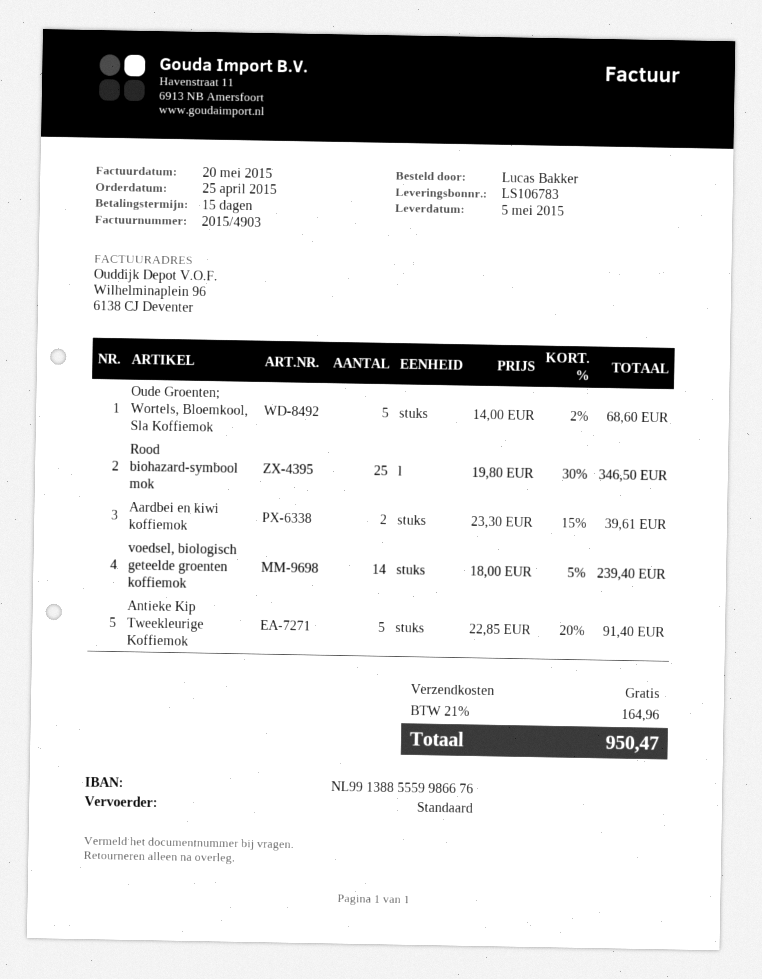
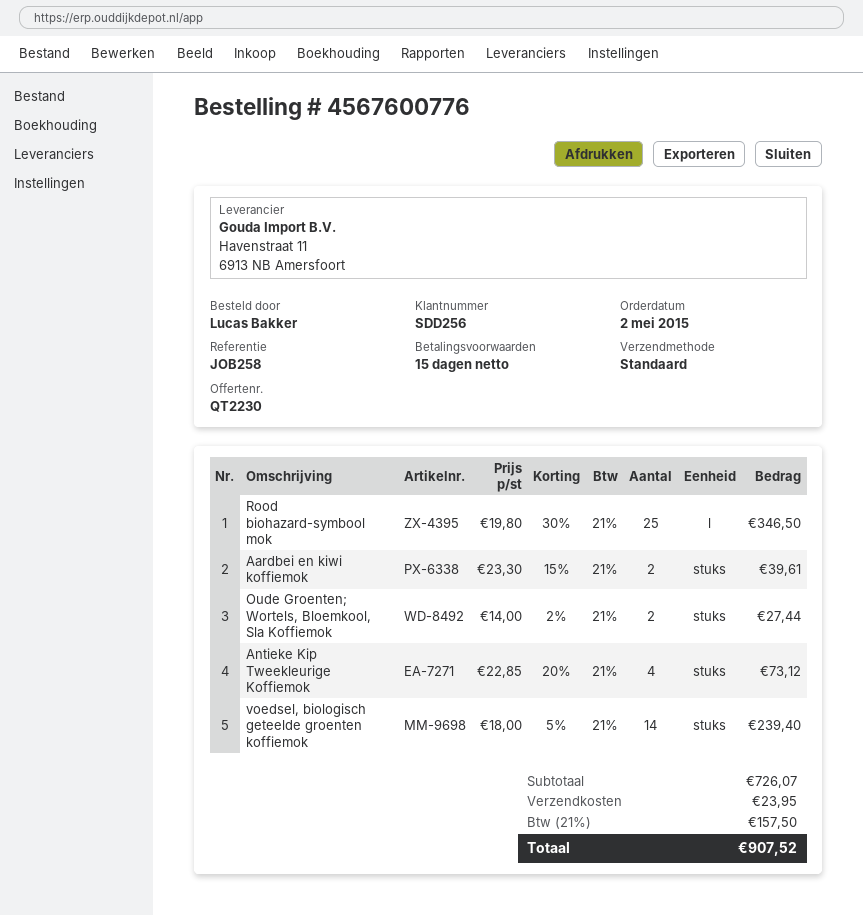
order date: 2015-04-25 -> 2015-05-02
Oude Groenten; Wortels, Bloemkool, Sla Koffiemok: 5 x 14.00 - 2% = 68.60 -> 2 x 14.00 - 2% = 27.44
Antieke Kip Tweekleurige Koffiemok: 5 x 22.85 - 20% = 91.40 -> 4 x 22.85 - 20% = 73.12
shipping: 0.00 -> 23.95
tax: 21% = 164.96 -> 21% = 157.50
total: 950.47 -> 907.52

